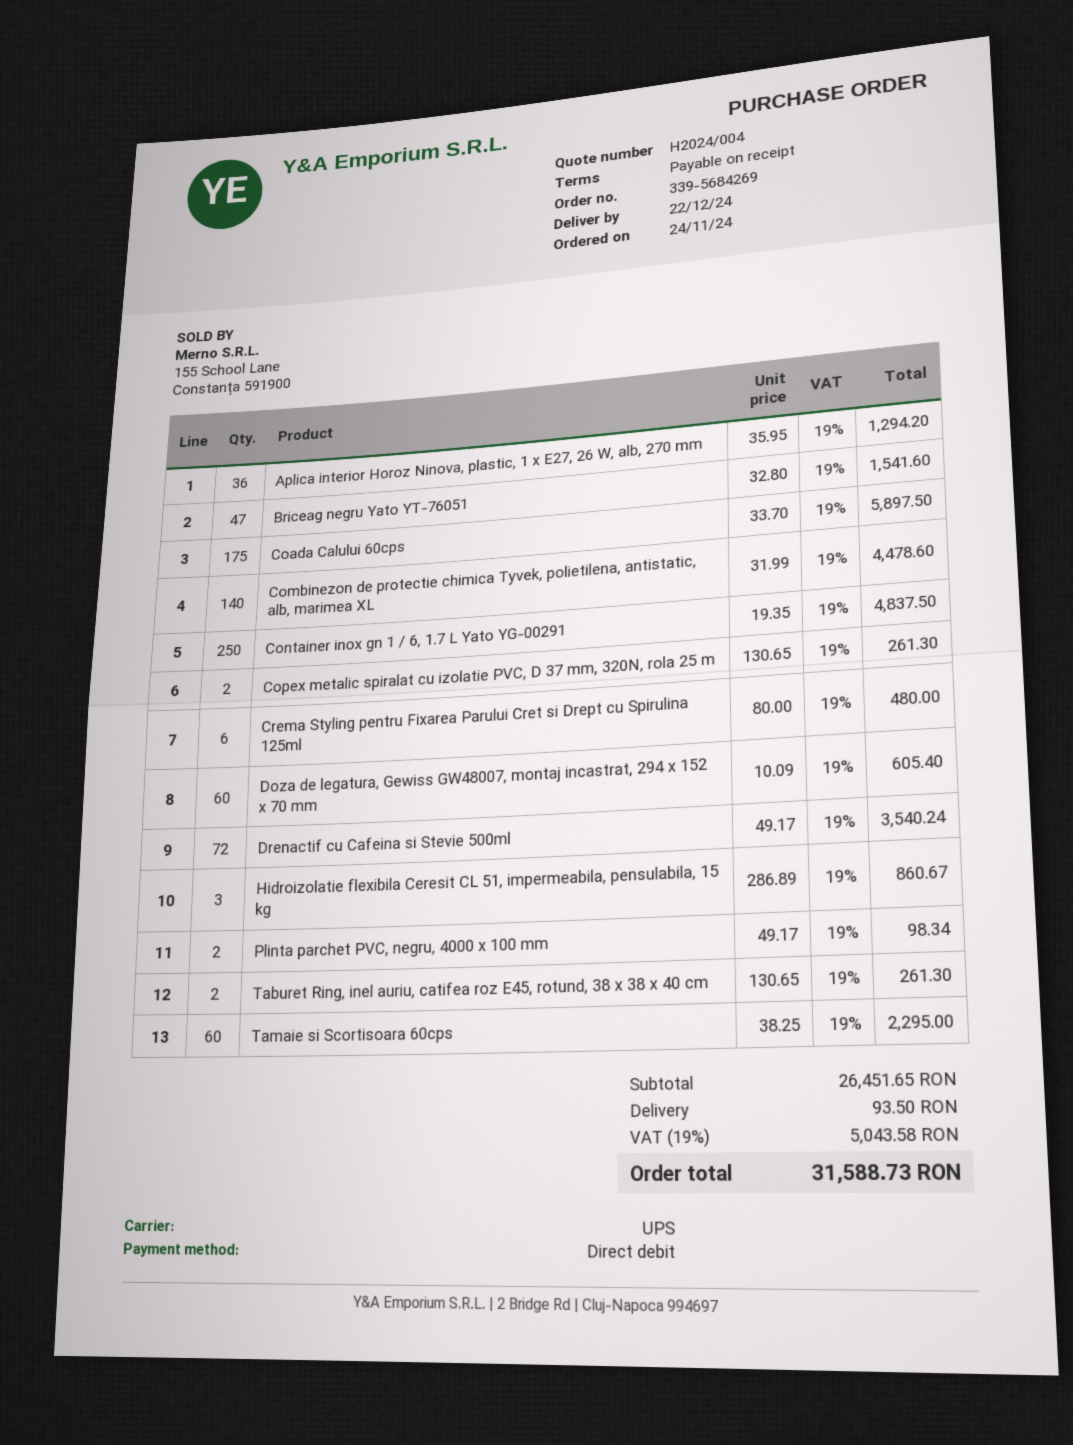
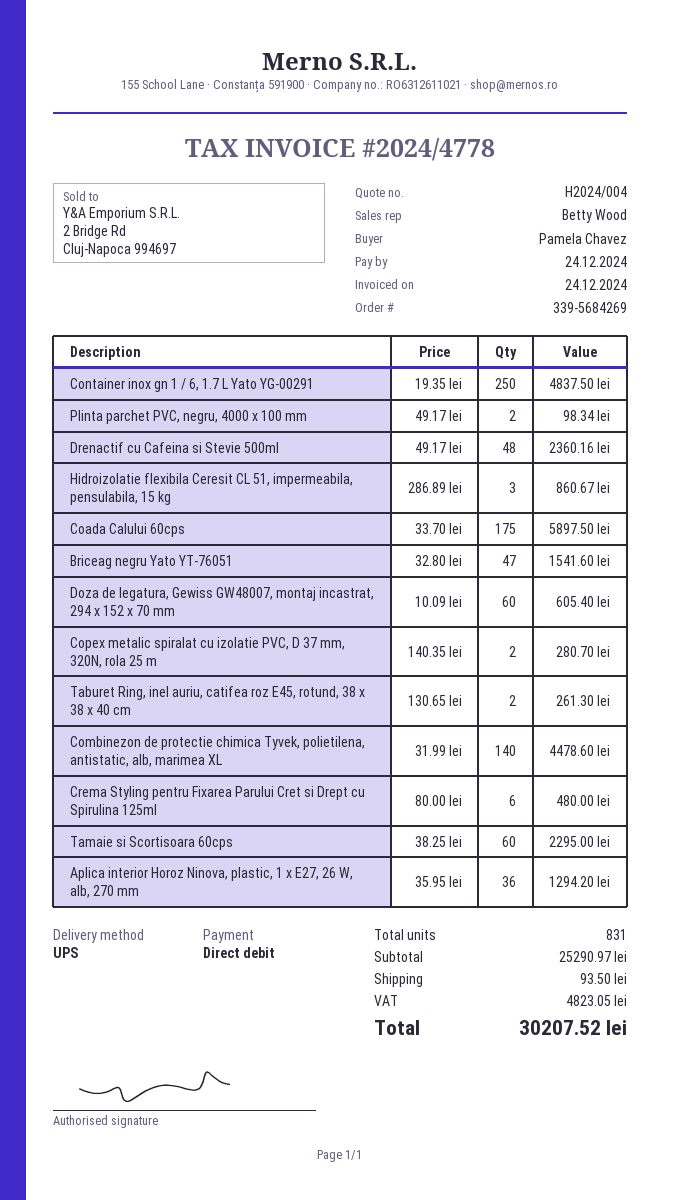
Copex metalic spiralat cu izolatie PVC, D 37 mm, 320N, rola 25 m: 2 x 130.65 = 261.30 -> 2 x 140.35 = 280.70
Drenactif cu Cafeina si Stevie 500ml: 72 x 49.17 = 3540.24 -> 48 x 49.17 = 2360.16
subtotal: 26451.65 -> 25290.97
tax: 5043.58 -> 4823.05
total: 31588.73 -> 30207.52

